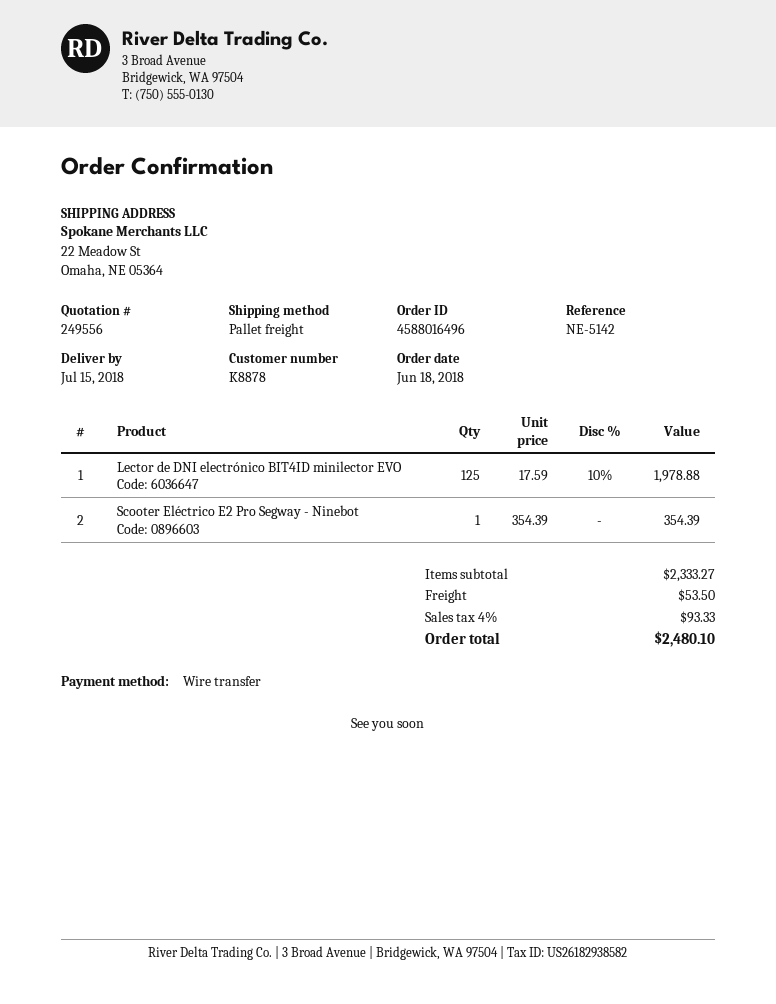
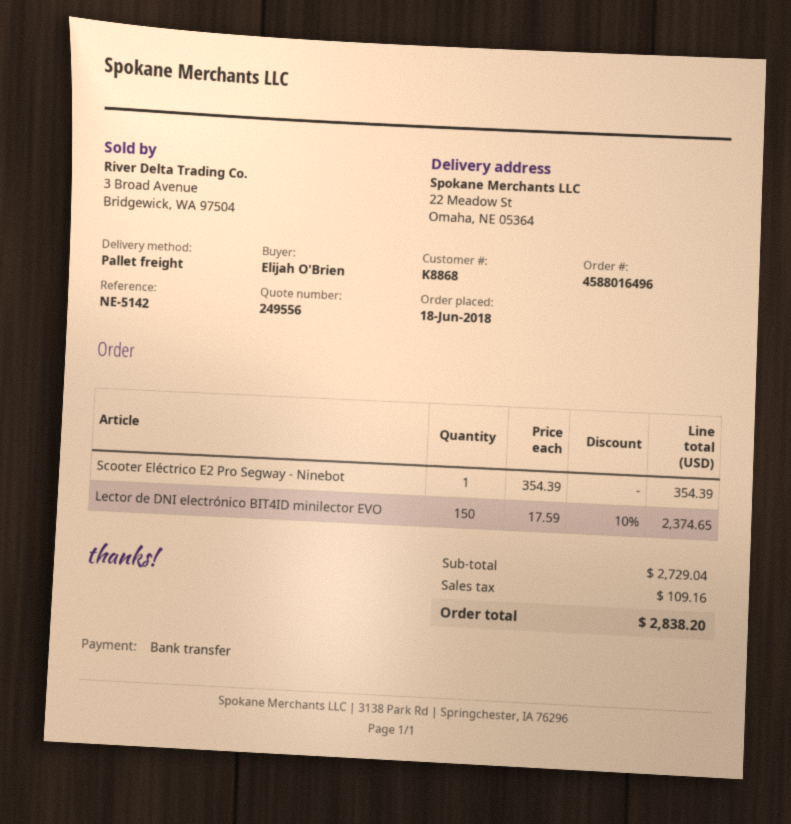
customer number: K8878 -> K8868
Lector de DNI electrónico BIT4ID minilector EVO: 125 x 17.59 - 10% = 1978.88 -> 150 x 17.59 - 10% = 2374.65
subtotal: 2333.27 -> 2729.04
shipping: 53.50 -> none
tax: 93.33 -> 109.16
total: 2480.10 -> 2838.20

